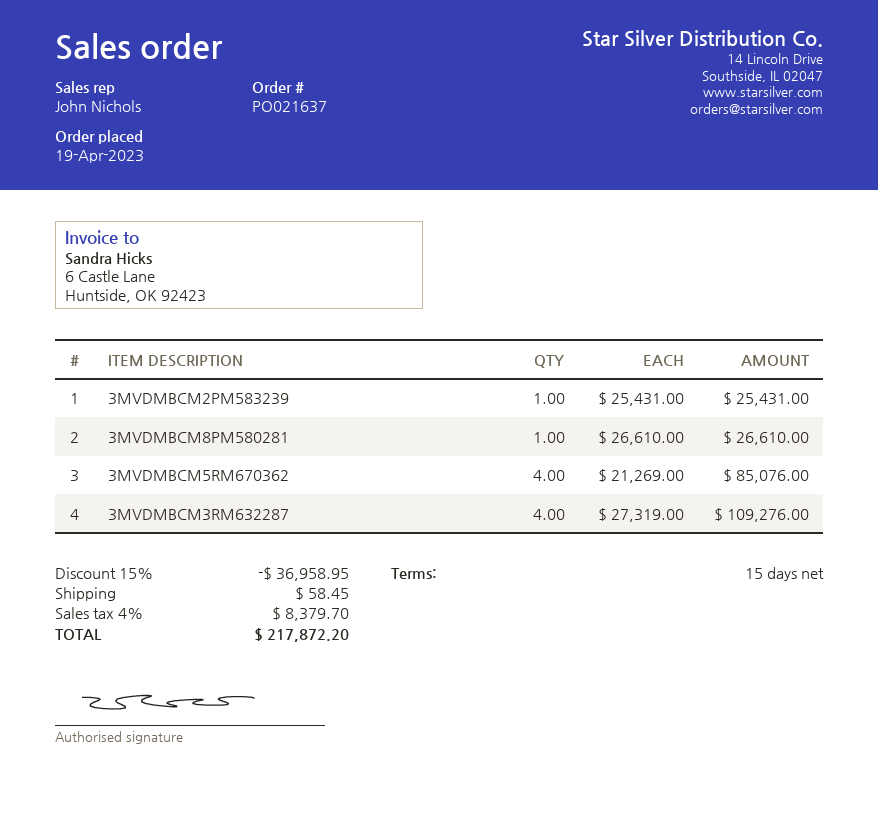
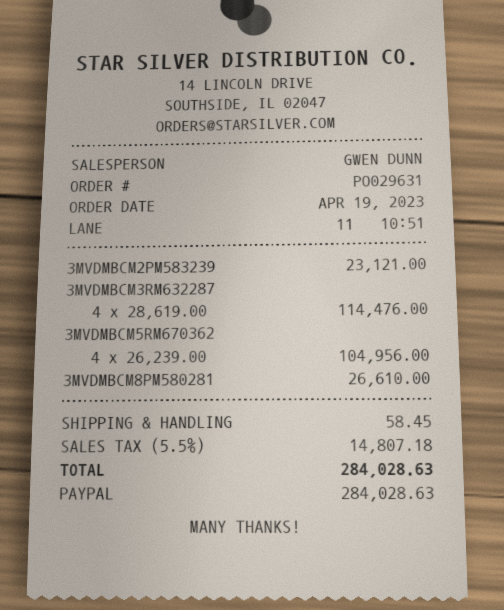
order number: PO021637 -> PO029631
sales rep: John Nichols -> GWEN DUNN
3MVDMBCM2PM583239: 1 x 25431.00 = 25431.00 -> 1 x 23121.00 = 23121.00
3MVDMBCM5RM670362: 4 x 21269.00 = 85076.00 -> 4 x 26239.00 = 104956.00
3MVDMBCM3RM632287: 4 x 27319.00 = 109276.00 -> 4 x 28619.00 = 114476.00
discount: 15% = 36958.95 -> none
tax: 4% = 8379.70 -> 5.5% = 14807.18
total: 217872.20 -> 284028.63

